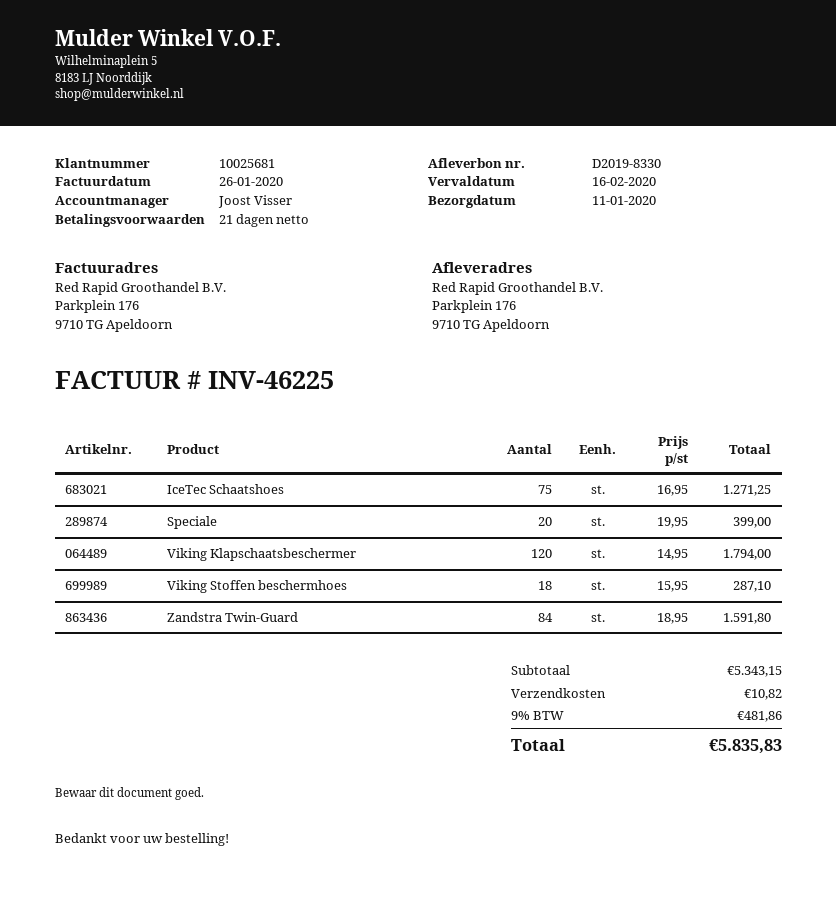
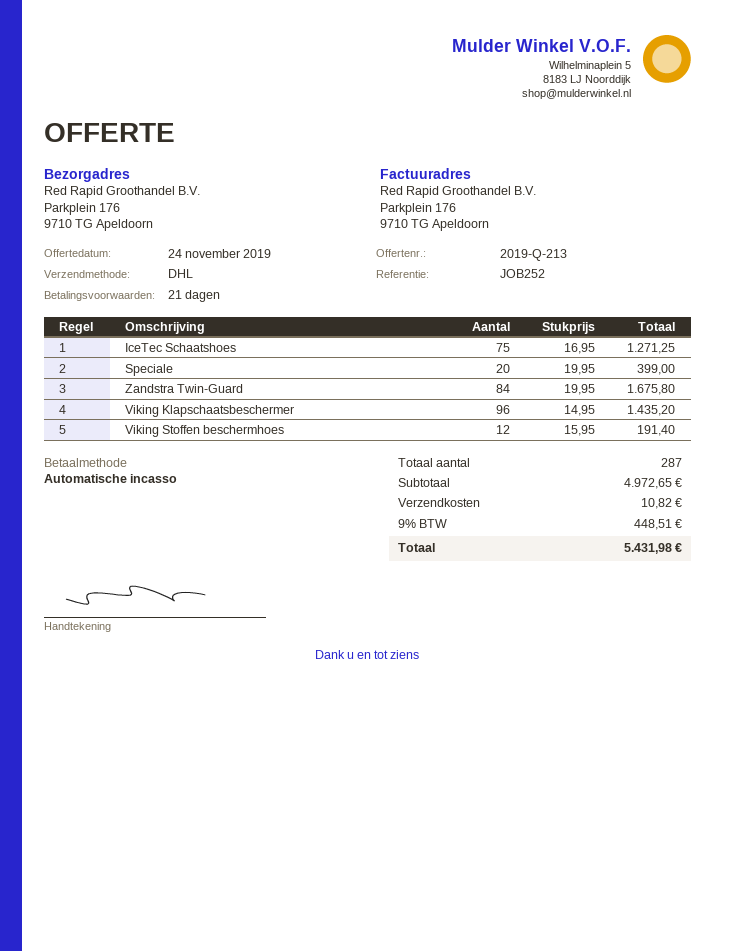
Viking Klapschaatsbeschermer: 120 x 14.95 = 1794.00 -> 96 x 14.95 = 1435.20
Viking Stoffen beschermhoes: 18 x 15.95 = 287.10 -> 12 x 15.95 = 191.40
Zandstra Twin-Guard: 84 x 18.95 = 1591.80 -> 84 x 19.95 = 1675.80
subtotal: 5343.15 -> 4972.65
tax: 9% = 481.86 -> 9% = 448.51
total: 5835.83 -> 5431.98

